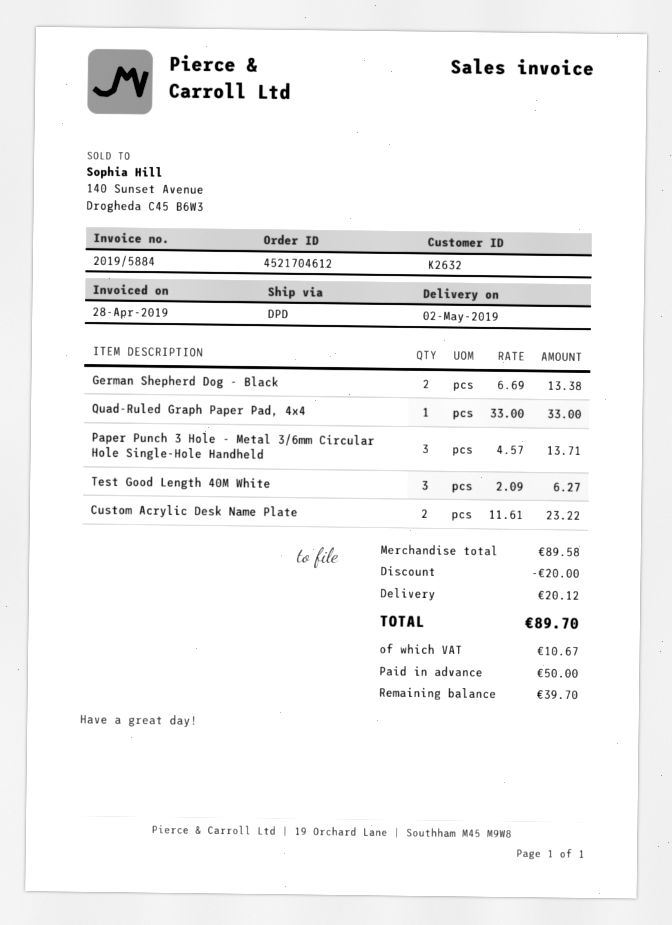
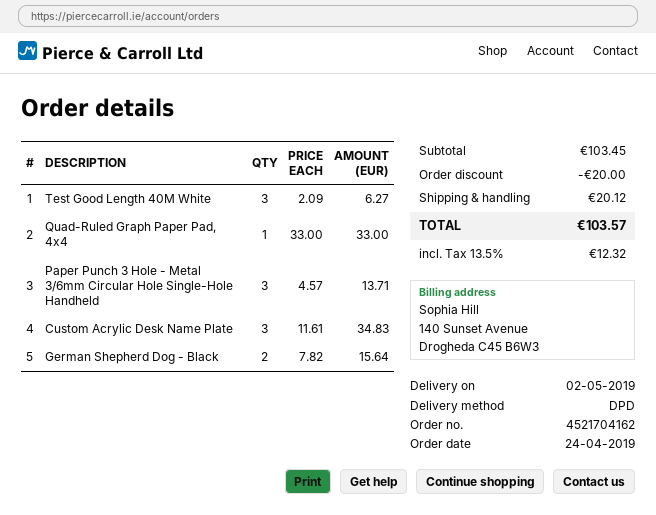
order number: 4521704612 -> 4521704162
German Shepherd Dog - Black: 2 x 6.69 = 13.38 -> 2 x 7.82 = 15.64
Custom Acrylic Desk Name Plate: 2 x 11.61 = 23.22 -> 3 x 11.61 = 34.83
subtotal: 89.58 -> 103.45
tax: 10.67 -> 12.32
total: 89.70 -> 103.57

